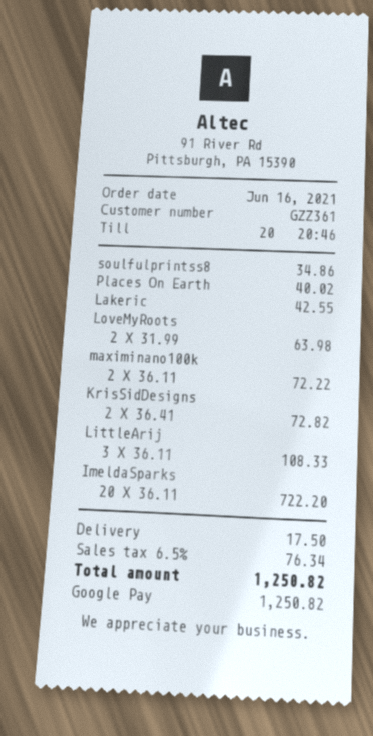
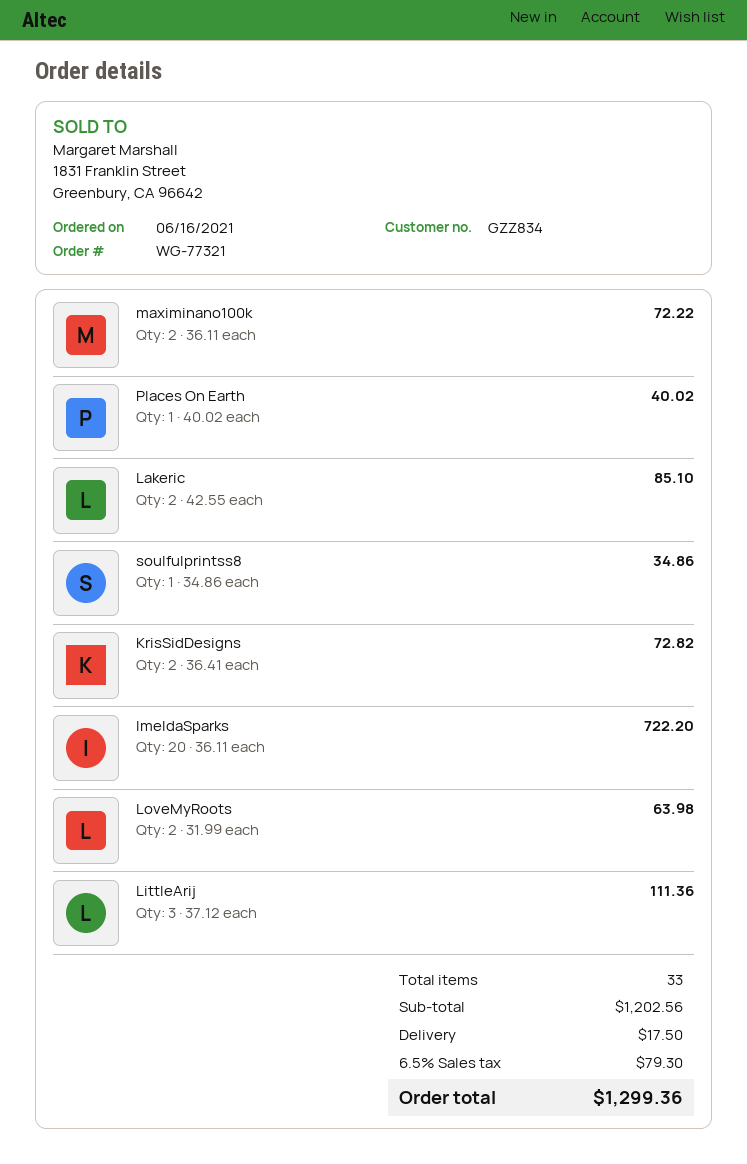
customer number: GZZ361 -> GZZ834
Lakeric: 1 x 42.55 = 42.55 -> 2 x 42.55 = 85.10
LittleArij: 3 x 36.11 = 108.33 -> 3 x 37.12 = 111.36
tax: 6.5% = 76.34 -> 6.5% = 79.30
total: 1250.82 -> 1299.36

